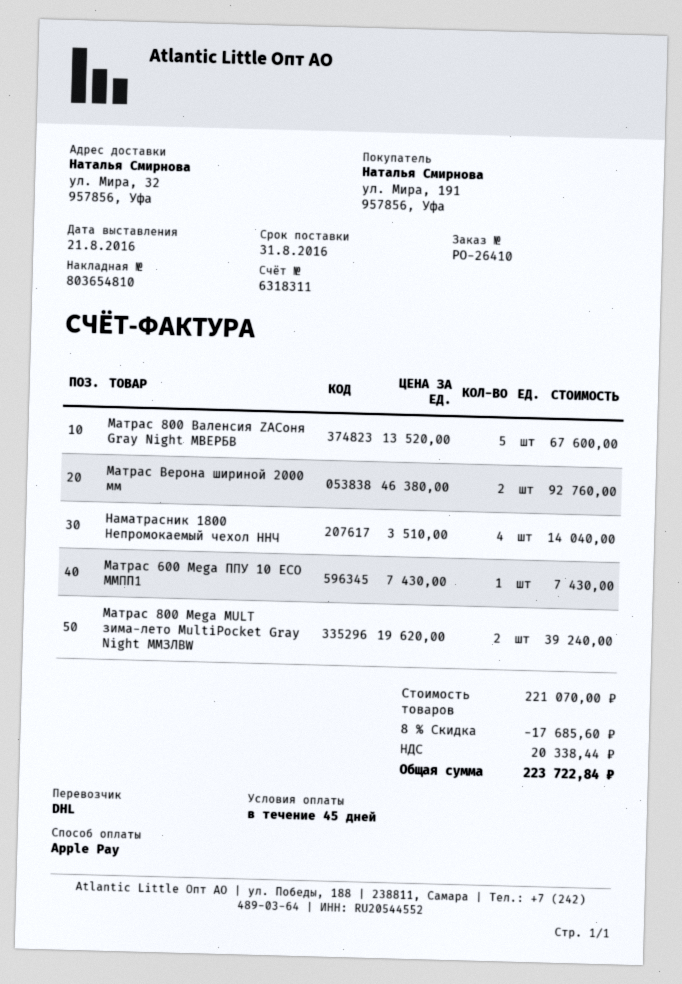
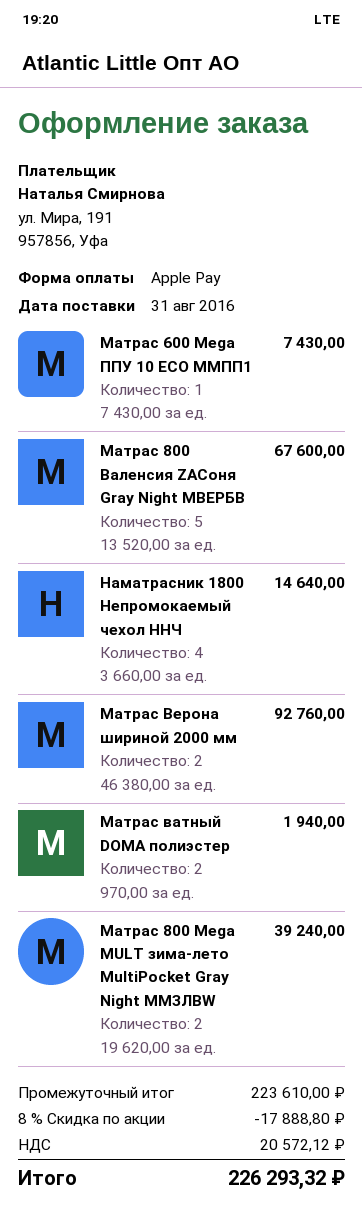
Наматрасник 1800 Непромокаемый чехол ННЧ: 4 x 3510.00 = 14040.00 -> 4 x 3660.00 = 14640.00
Матрас ватный DOMA полиэстер: none -> 2 x 970.00 = 1940.00
subtotal: 221070.00 -> 223610.00
discount: 8% = 17685.60 -> 8% = 17888.80
tax: 20338.44 -> 20572.12
total: 223722.84 -> 226293.32

